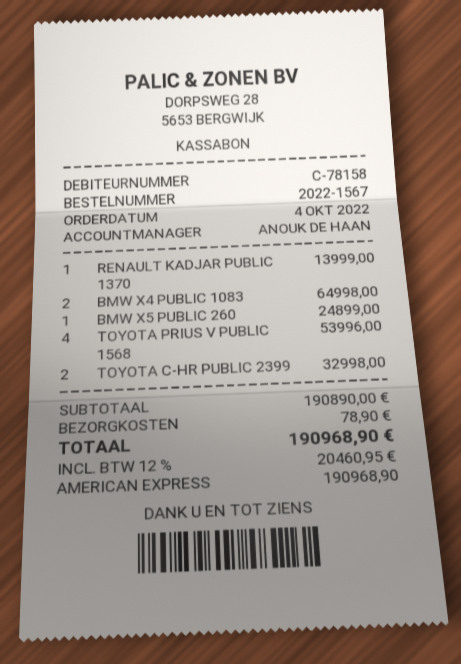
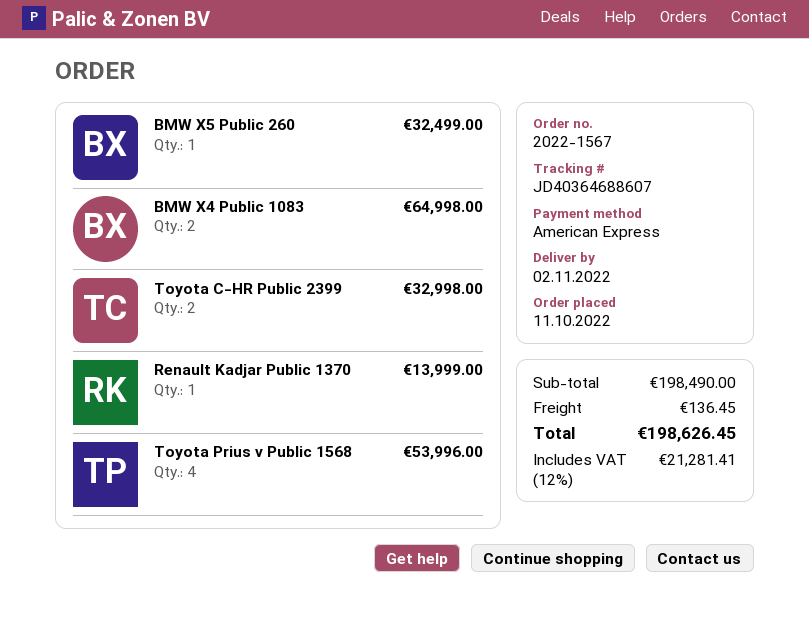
order date: 2022-10-04 -> 2022-10-11
BMW X5 PUBLIC 260: 1 for 24899.00 -> 1 for 32499.00
subtotal: 190890.00 -> 198490.00
shipping: 78.90 -> 136.45
tax: 12% = 20460.95 -> 12% = 21281.41
total: 190968.90 -> 198626.45

